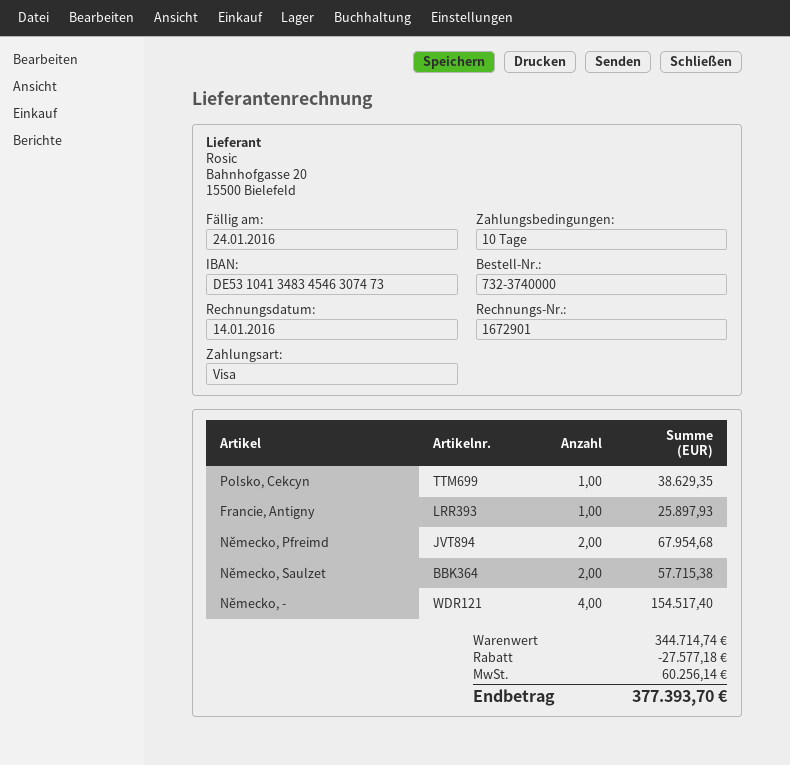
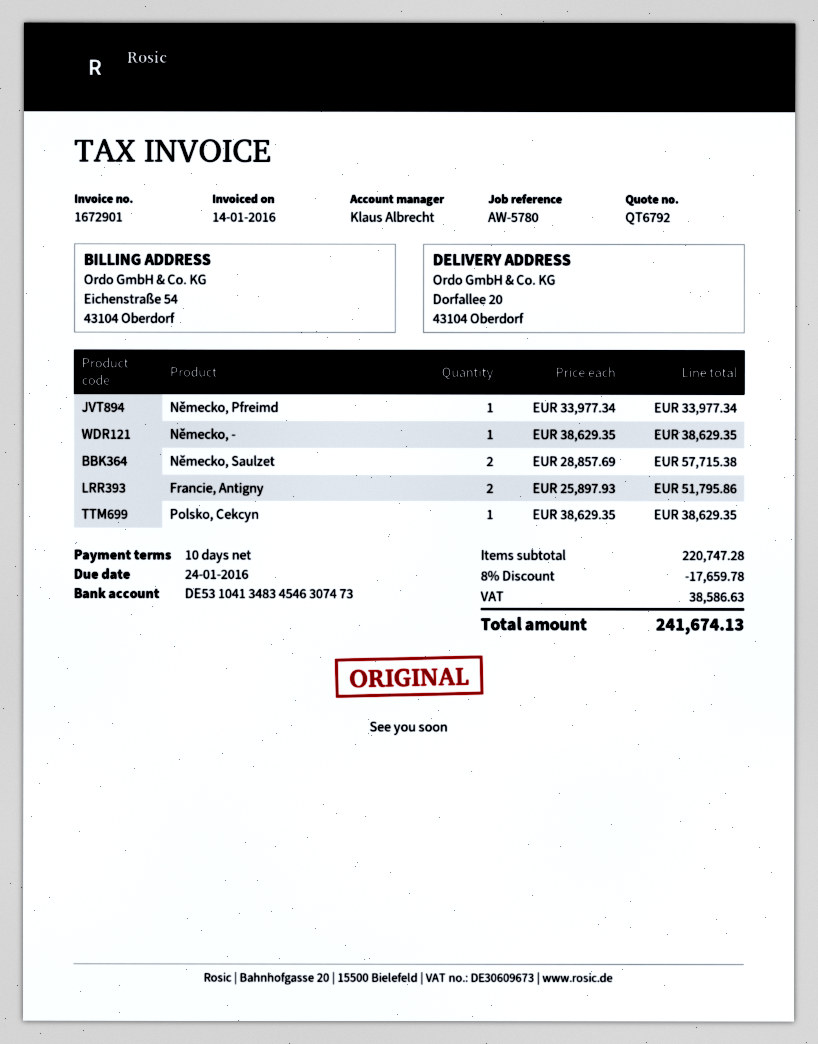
Francie, Antigny: 1 for 25897.93 -> 2 for 51795.86
Německo, Pfreimd: 2 for 67954.68 -> 1 for 33977.34
Německo, -: 4 for 154517.40 -> 1 for 38629.35
subtotal: 344714.74 -> 220747.28
discount: 27577.18 -> 17659.78
tax: 60256.14 -> 38586.63
total: 377393.70 -> 241674.13

